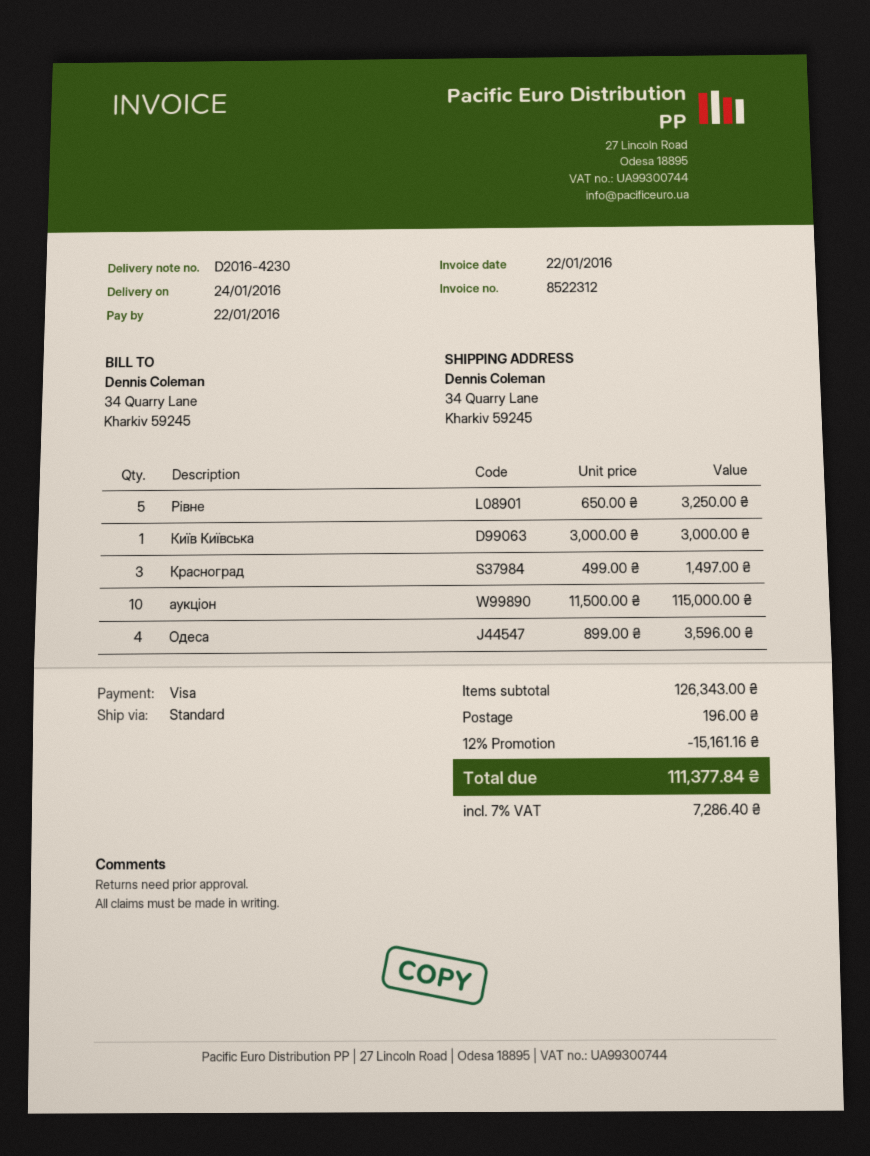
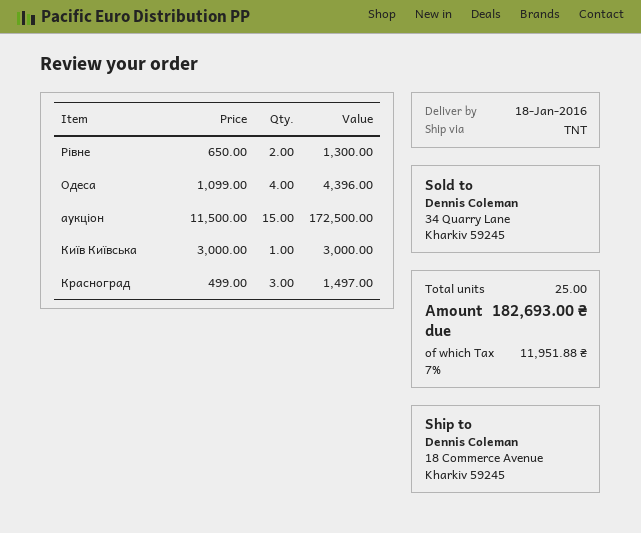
delivery date: 2016-01-24 -> 2016-01-18
shipping method: standard -> TNT
ship to: 34 Quarry Lane, Kharkiv 59245 -> 18 Commerce Avenue, Kharkiv 59245
Рівне: 5 x 650.00 = 3250.00 -> 2 x 650.00 = 1300.00
аукціон: 10 x 11500.00 = 115000.00 -> 15 x 11500.00 = 172500.00
Одеса: 4 x 899.00 = 3596.00 -> 4 x 1099.00 = 4396.00
discount: 12% = 15161.16 -> none
shipping: 196.00 -> none
tax: 7% = 7286.40 -> 7% = 11951.88
total: 111377.84 -> 182693.00

